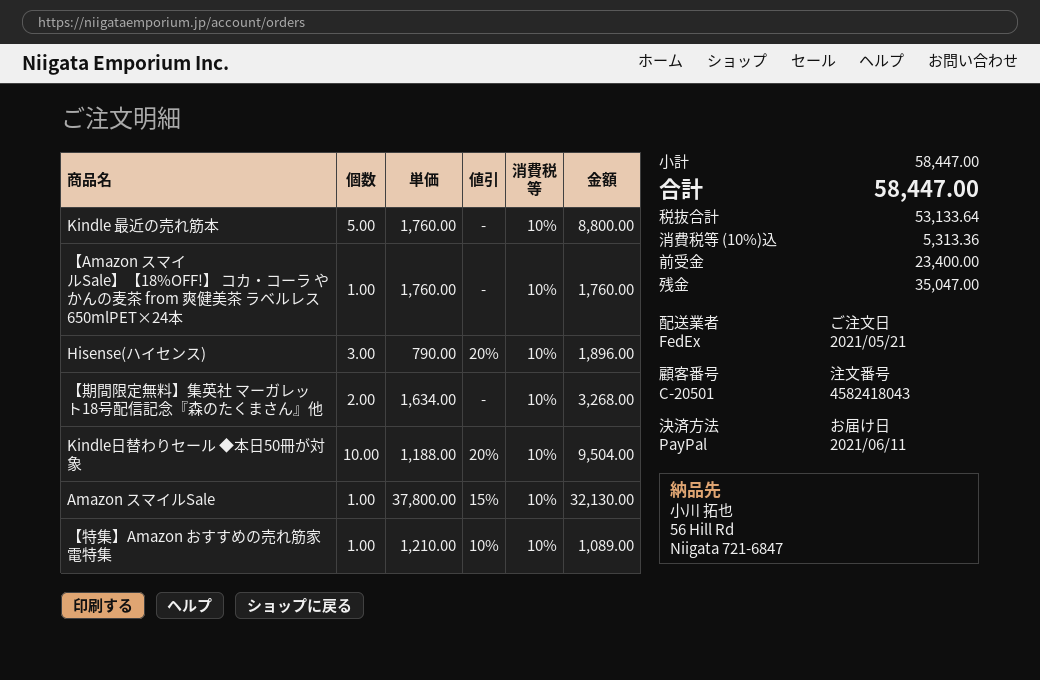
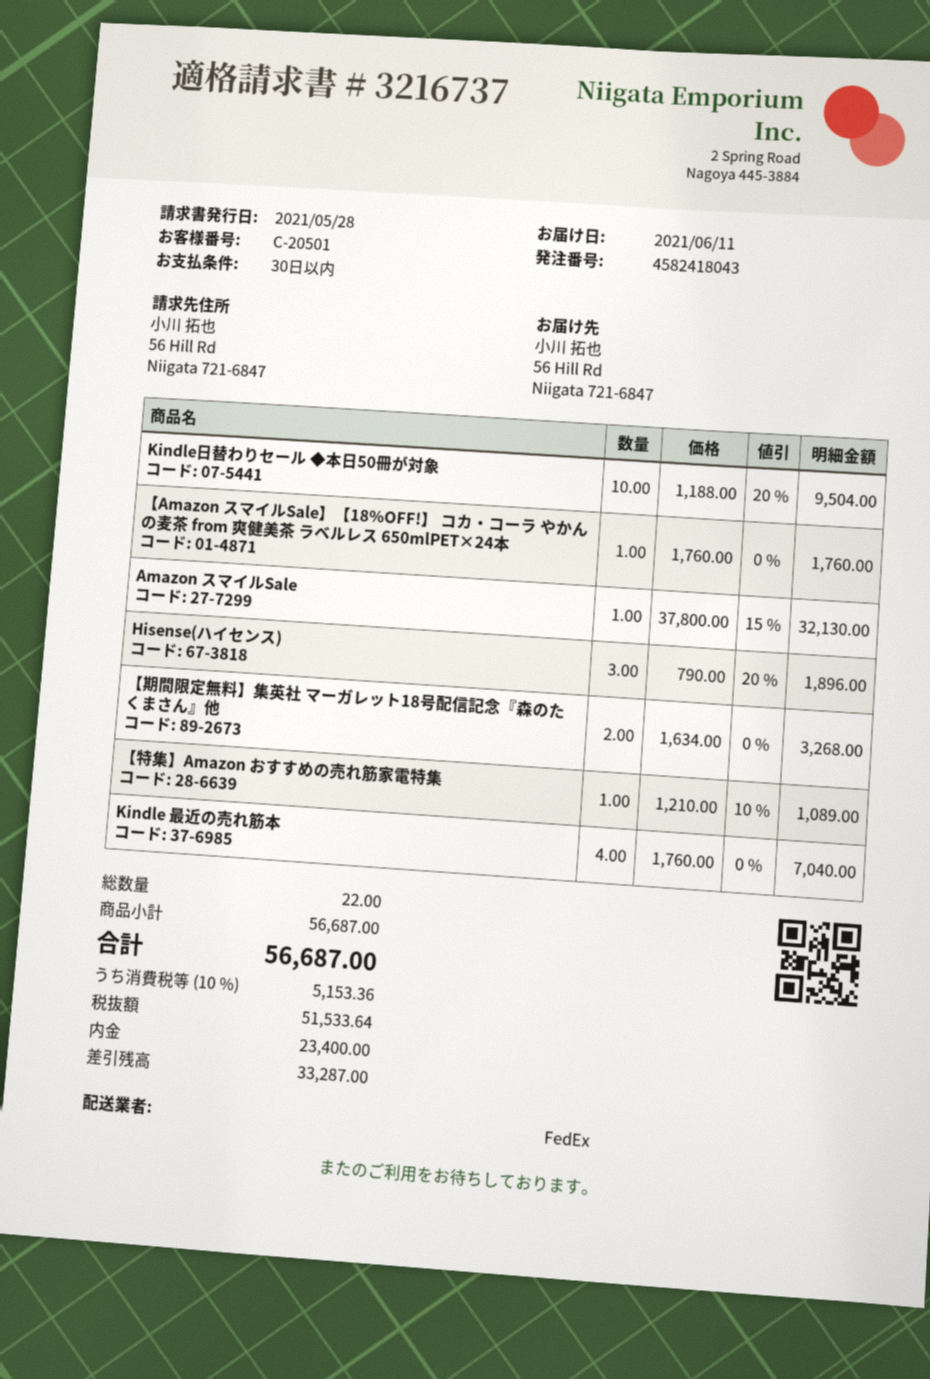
Kindle 最近の売れ筋本: 5 x 1760.00 = 8800.00 -> 4 x 1760.00 = 7040.00
subtotal: 58447.00 -> 56687.00
net: 53133.64 -> 51533.64
tax: 10% = 5313.36 -> 10% = 5153.36
total: 58447.00 -> 56687.00
balance: 35047.00 -> 33287.00

